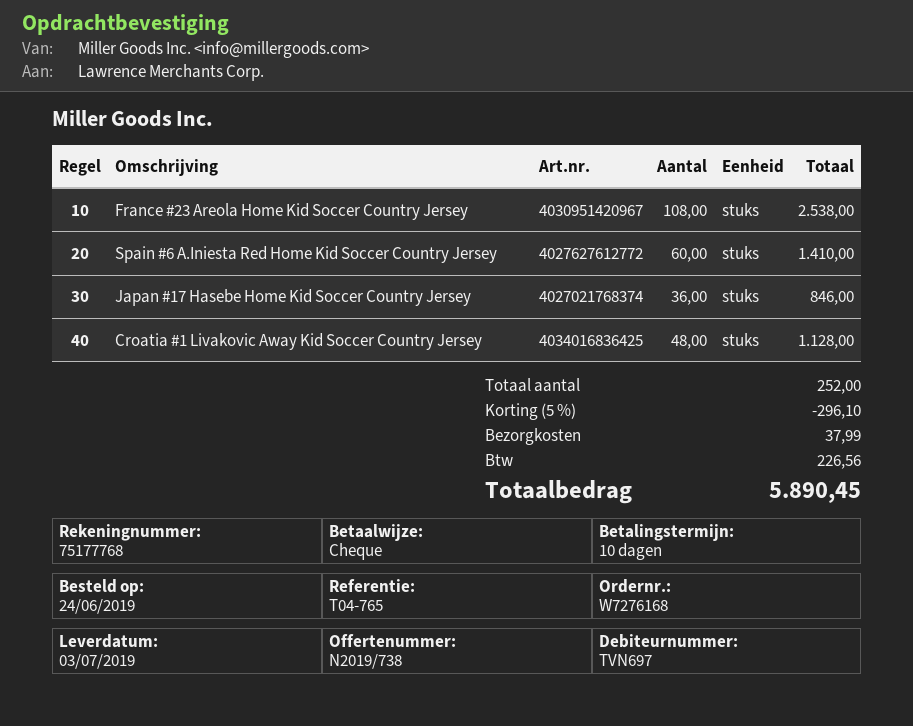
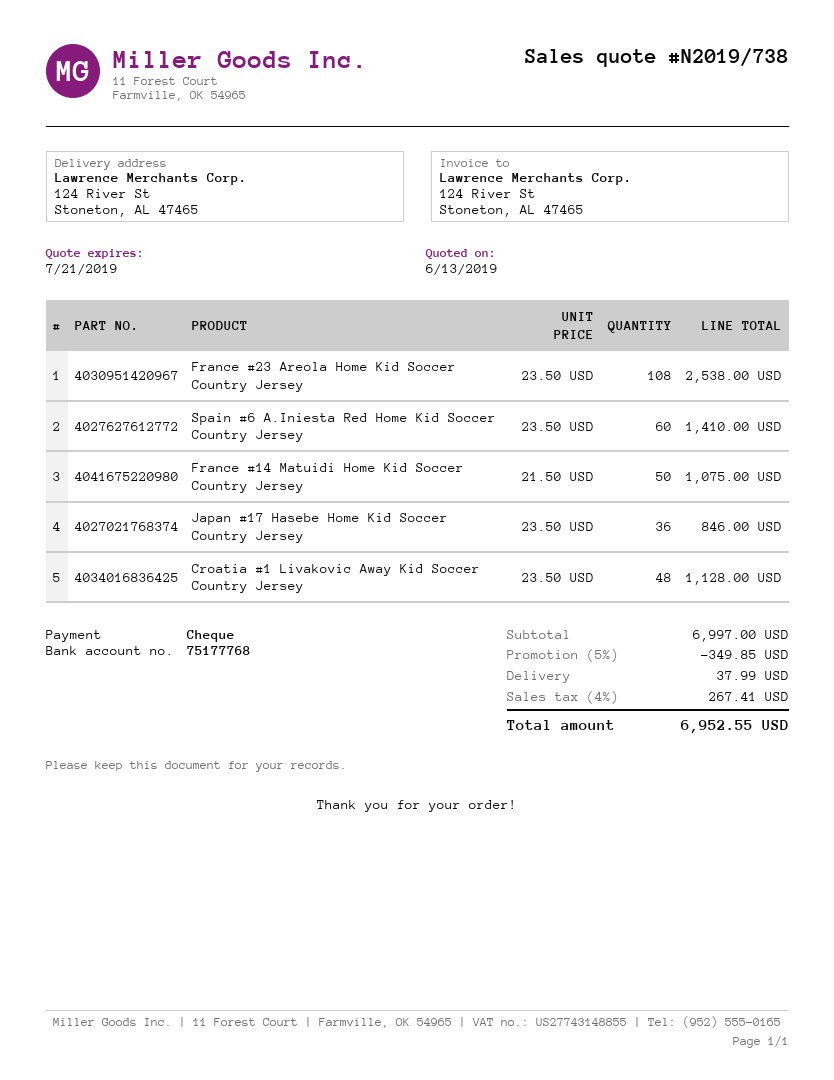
France #14 Matuidi Home Kid Soccer Country Jersey: none -> 50 for 1075.00
discount: 5% = 296.10 -> 5% = 349.85
tax: 226.56 -> 267.41
total: 5890.45 -> 6952.55

